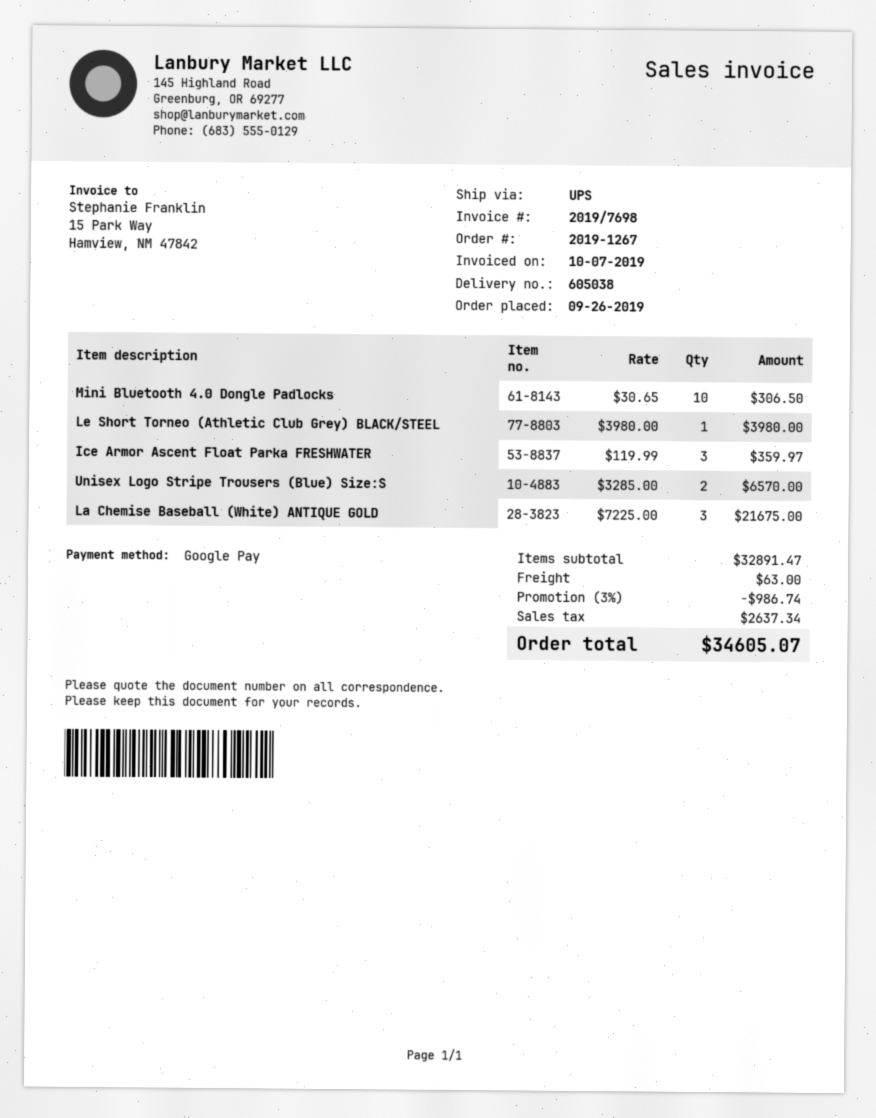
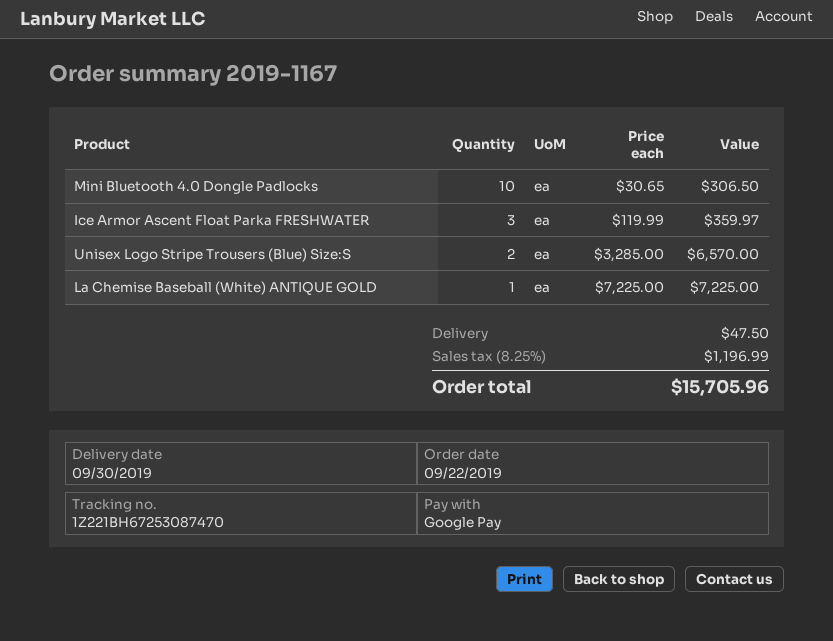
order number: 2019-1267 -> 2019-1167
order date: 2019-09-26 -> 2019-09-22
Le Short Torneo (Athletic Club Grey) BLACK/STEEL: 1 x 3980.00 = 3980.00 -> none
La Chemise Baseball (White) ANTIQUE GOLD: 3 x 7225.00 = 21675.00 -> 1 x 7225.00 = 7225.00
discount: 3% = 986.74 -> none
shipping: 63.00 -> 47.50
tax: 2637.34 -> 1196.99
total: 34605.07 -> 15705.96

